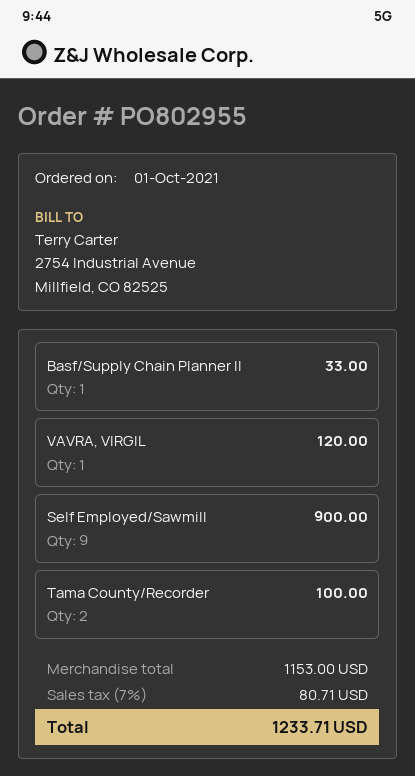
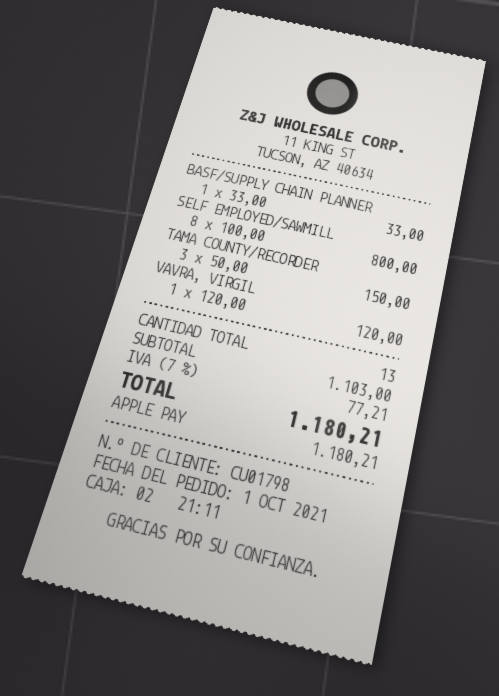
Self Employed/Sawmill: 9 for 900.00 -> 8 for 800.00
Tama County/Recorder: 2 for 100.00 -> 3 for 150.00
subtotal: 1153.00 -> 1103.00
tax: 7% = 80.71 -> 7% = 77.21
total: 1233.71 -> 1180.21

